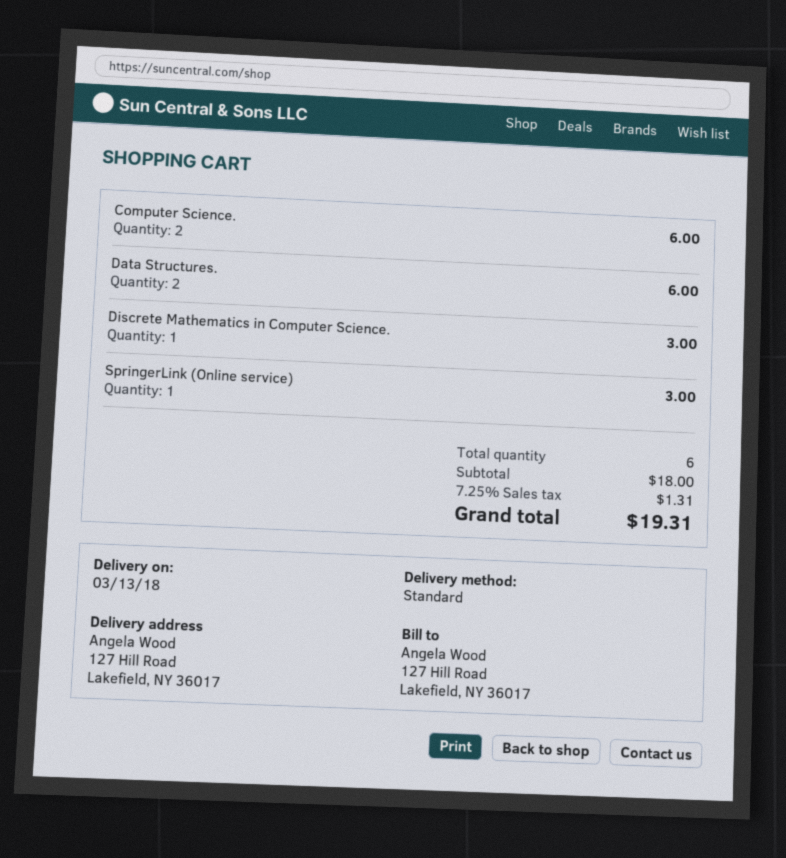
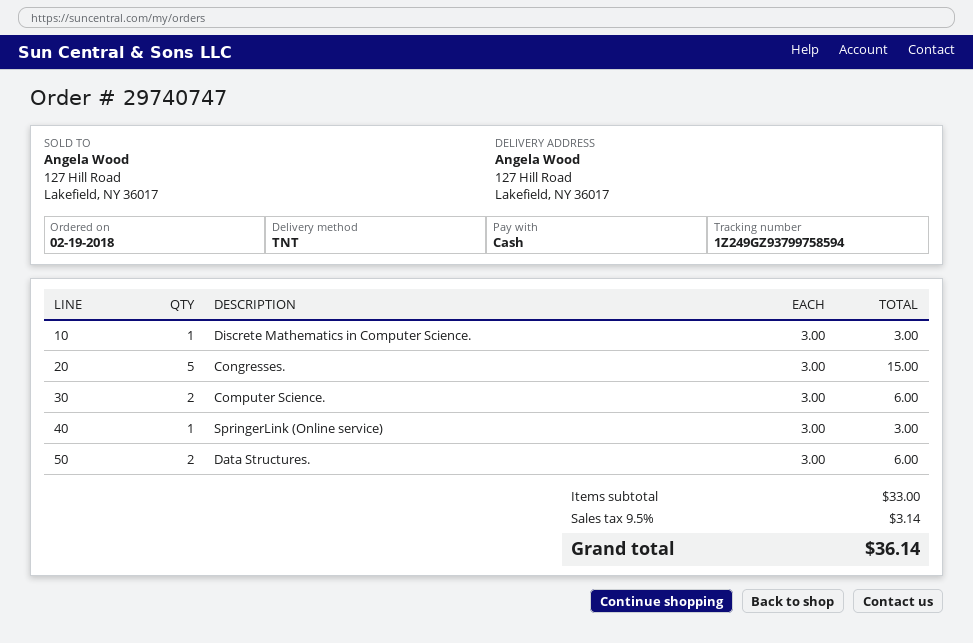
shipping method: standard -> TNT
Congresses.: none -> 5 for 15.00
subtotal: 18.00 -> 33.00
tax: 7.25% = 1.31 -> 9.5% = 3.14
total: 19.31 -> 36.14

